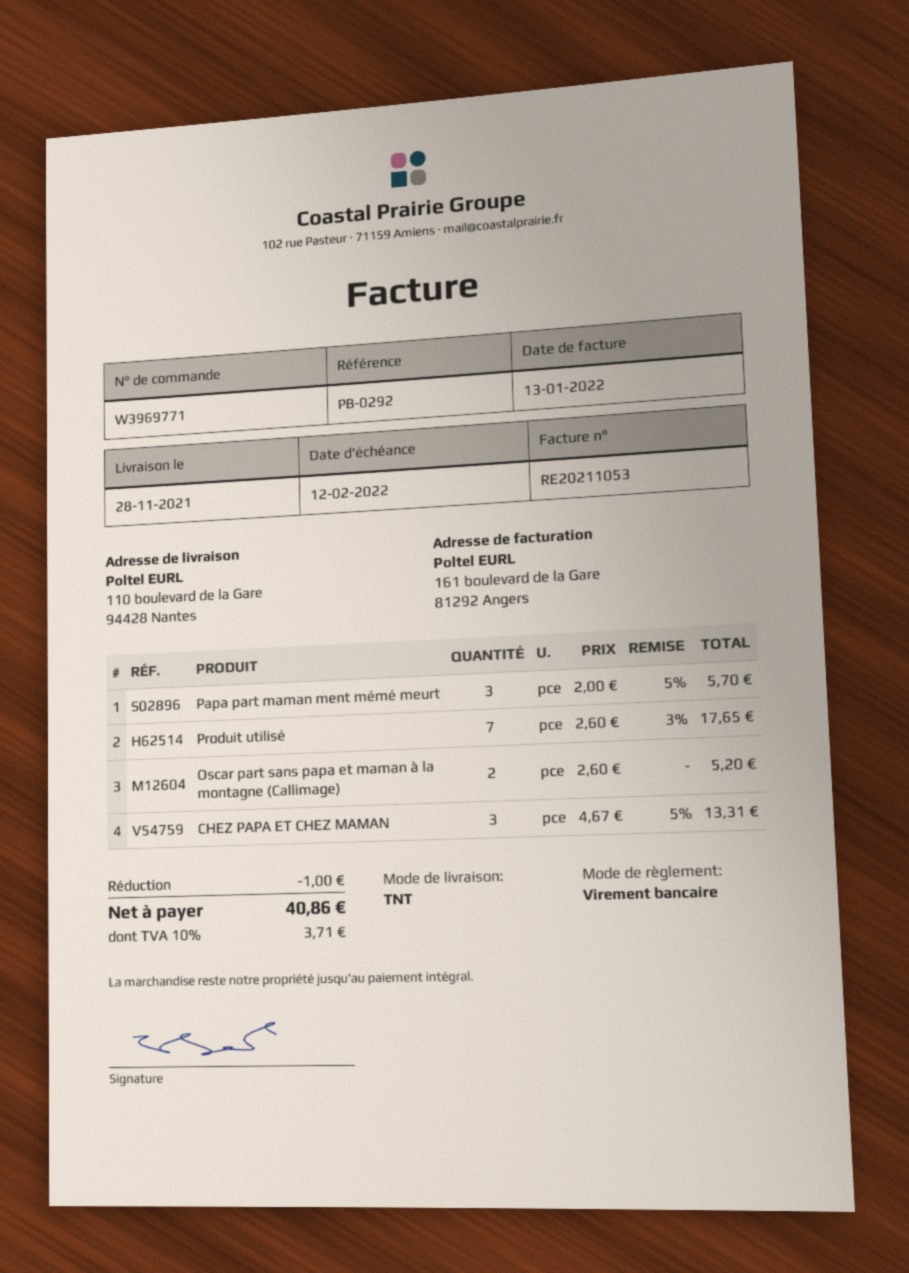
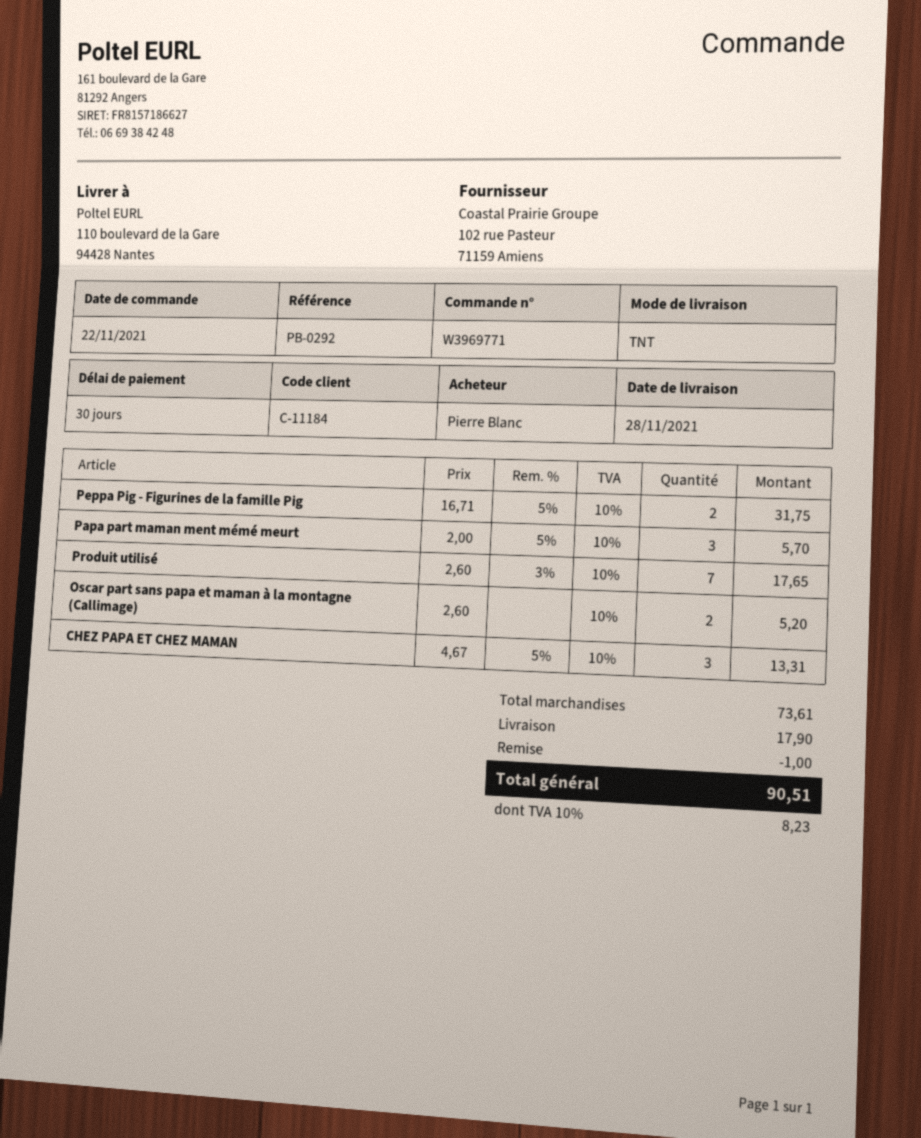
Peppa Pig - Figurines de la famille Pig: none -> 2 x 16.71 - 5% = 31.75
shipping: none -> 17.90
tax: 10% = 3.71 -> 10% = 8.23
total: 40.86 -> 90.51

